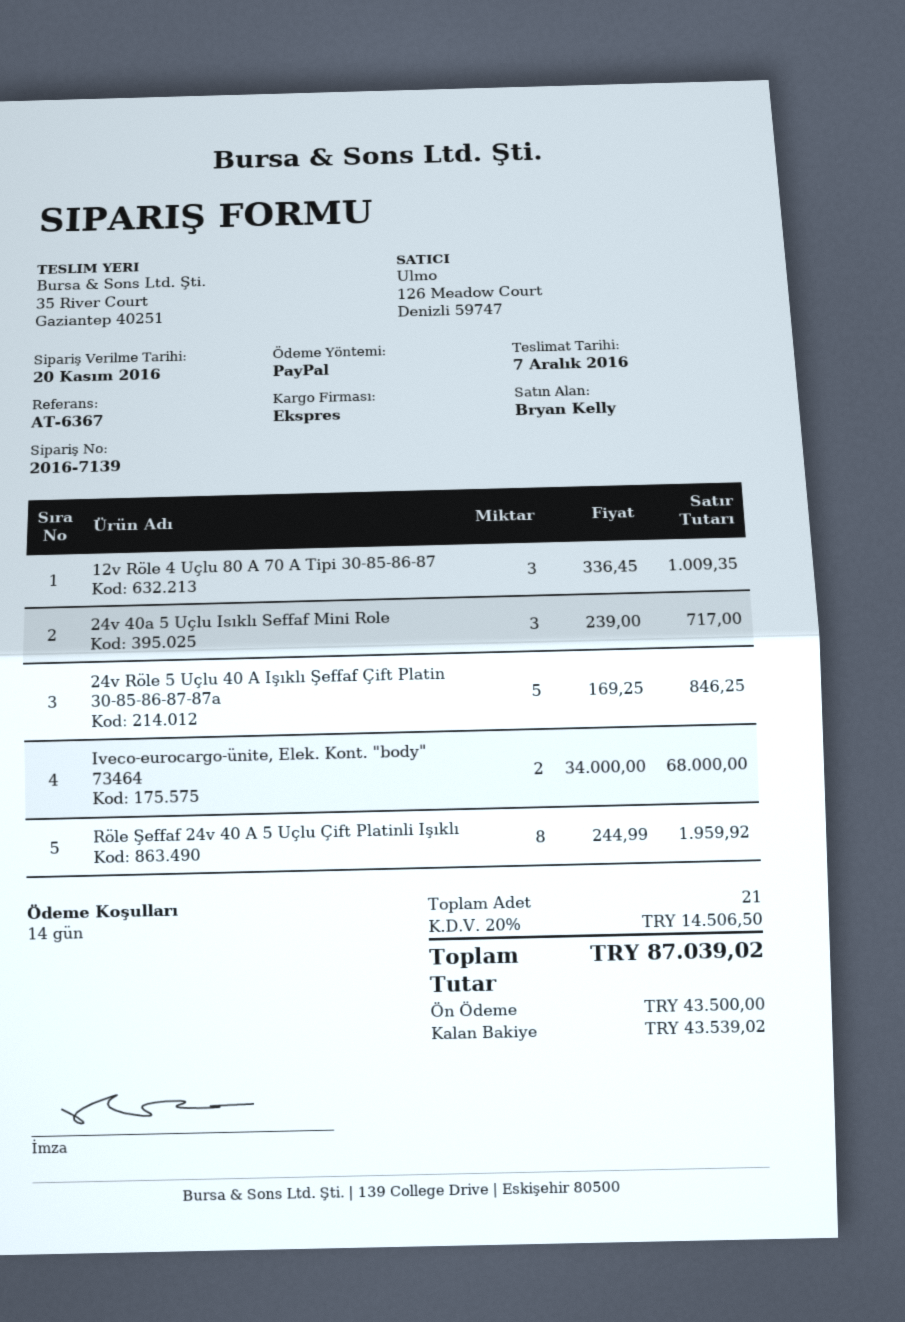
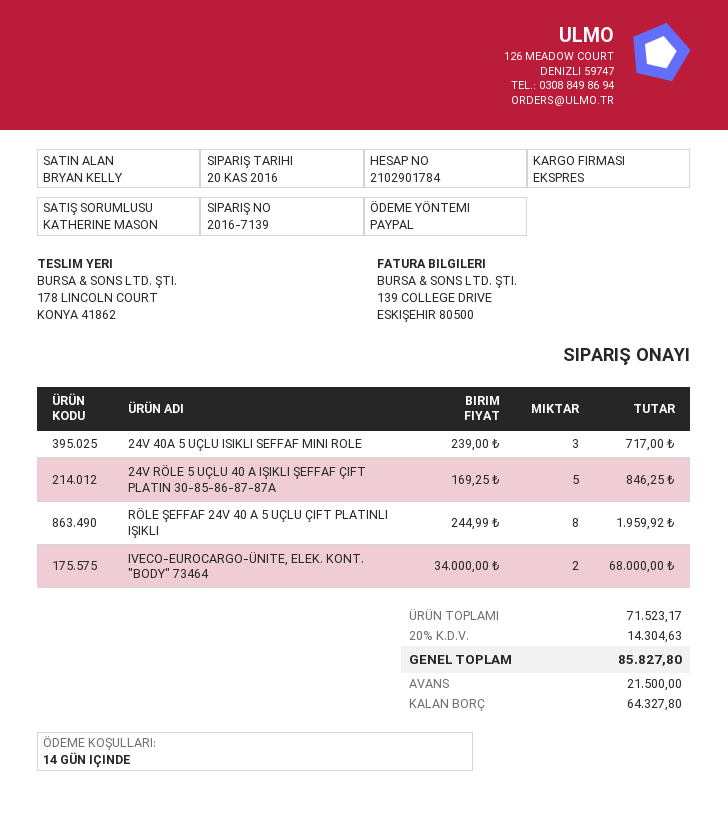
ship to: 35 River Court, Gaziantep 40251 -> 178 LINCOLN COURT, KONYA 41862
12v Röle 4 Uçlu 80 A 70 A Tipi 30-85-86-87: 3 x 336.45 = 1009.35 -> none
tax: 20% = 14506.50 -> 20% = 14304.63
total: 87039.02 -> 85827.80
deposit: 43500.00 -> 21500.00
balance: 43539.02 -> 64327.80

